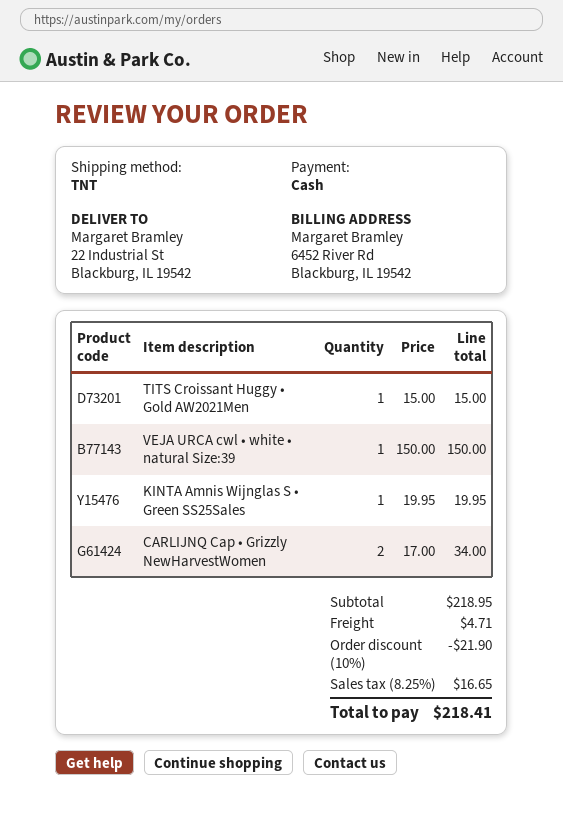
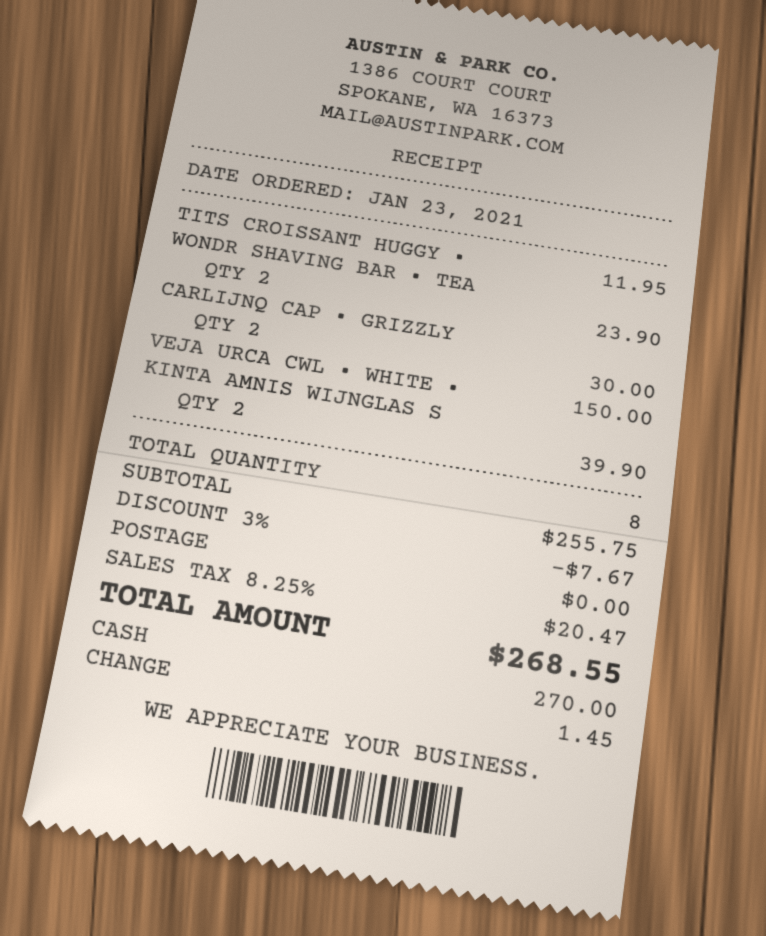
TITS Croissant Huggy • Gold AW2021Men: 1 for 15.00 -> 1 for 11.95
KINTA Amnis Wijnglas S • Green SS25Sales: 1 for 19.95 -> 2 for 39.90
CARLIJNQ Cap • Grizzly NewHarvestWomen: 2 for 34.00 -> 2 for 30.00
WONDR SHAVING BAR • TEA: none -> 2 for 23.90
subtotal: 218.95 -> 255.75
discount: 10% = 21.90 -> 3% = 7.67
shipping: 4.71 -> 0.00
tax: 8.25% = 16.65 -> 8.25% = 20.47
total: 218.41 -> 268.55

